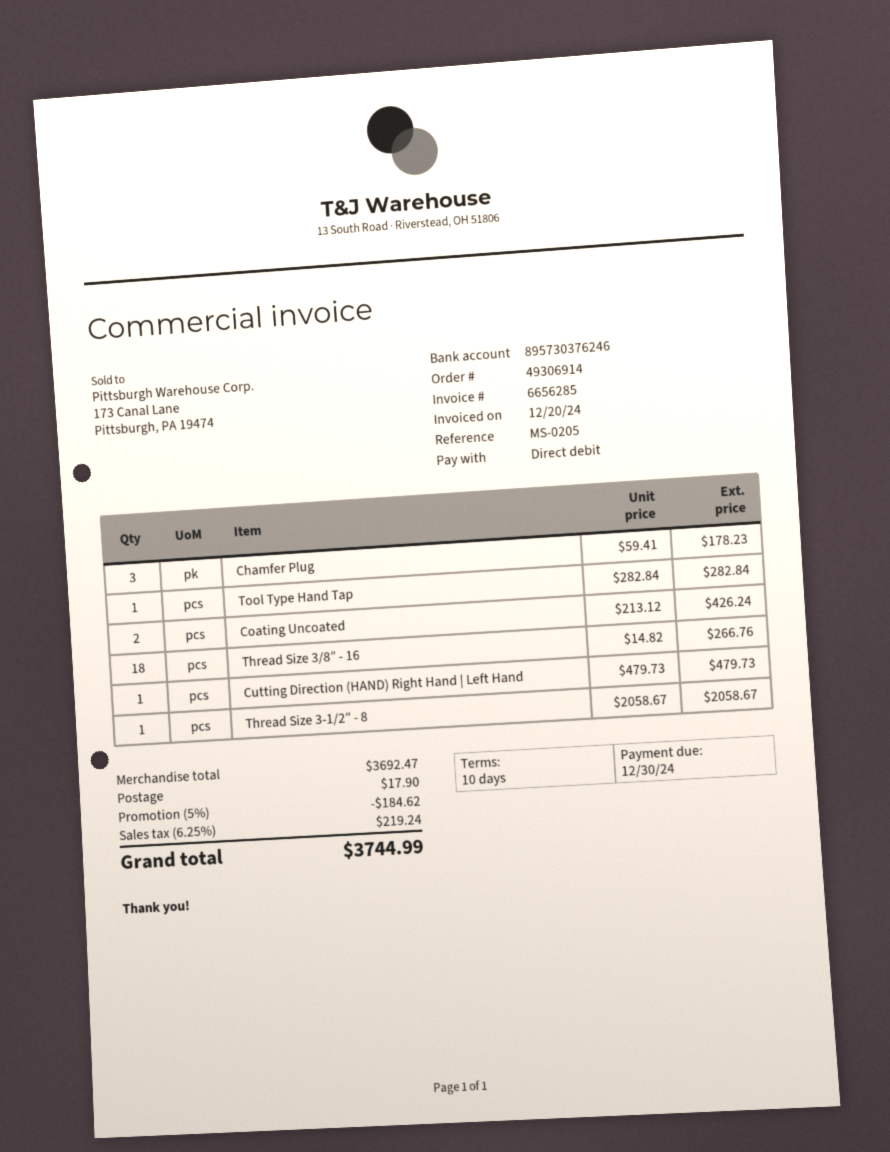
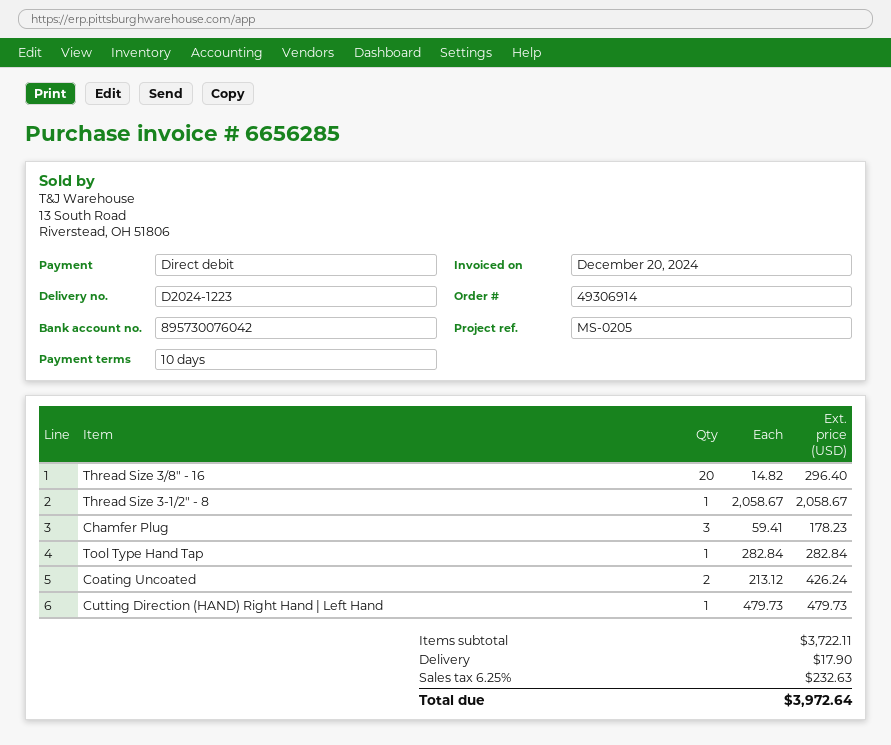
bank account: 895730376246 -> 895730076042
Thread Size 3/8″ - 16: 18 x 14.82 = 266.76 -> 20 x 14.82 = 296.40
subtotal: 3692.47 -> 3722.11
discount: 5% = 184.62 -> none
tax: 6.25% = 219.24 -> 6.25% = 232.63
total: 3744.99 -> 3972.64

